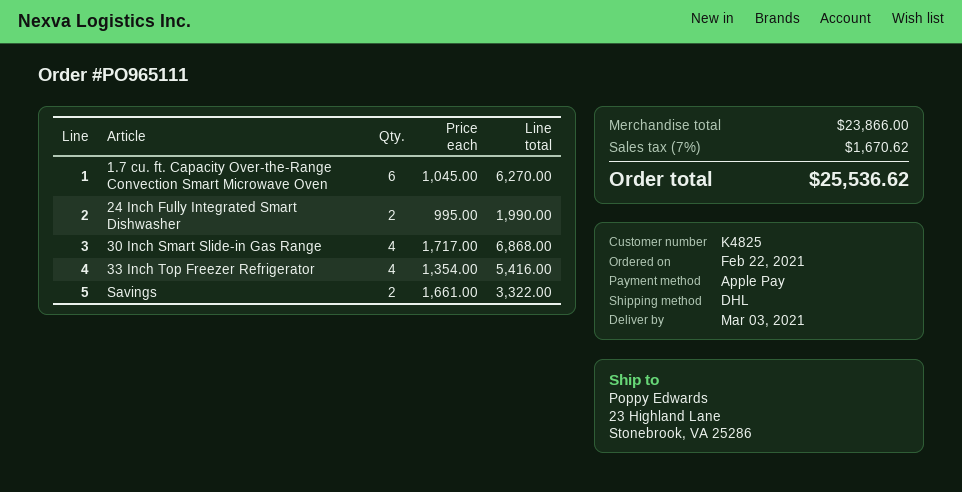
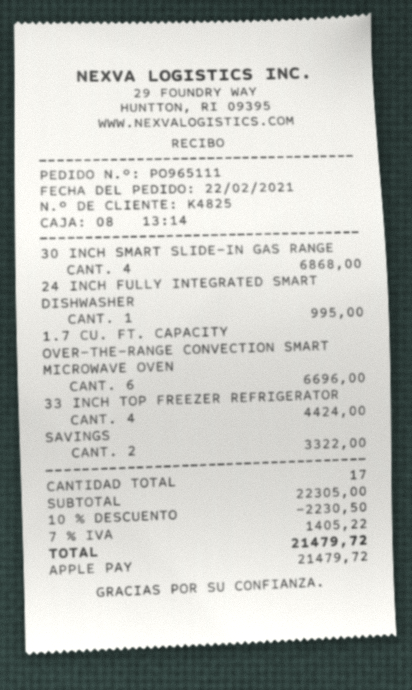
1.7 cu. ft. Capacity Over-the-Range Convection Smart Microwave Oven: 6 for 6270.00 -> 6 for 6696.00
24 Inch Fully Integrated Smart Dishwasher: 2 for 1990.00 -> 1 for 995.00
33 Inch Top Freezer Refrigerator: 4 for 5416.00 -> 4 for 4424.00
subtotal: 23866.00 -> 22305.00
discount: none -> 10% = 2230.50
tax: 7% = 1670.62 -> 7% = 1405.22
total: 25536.62 -> 21479.72

